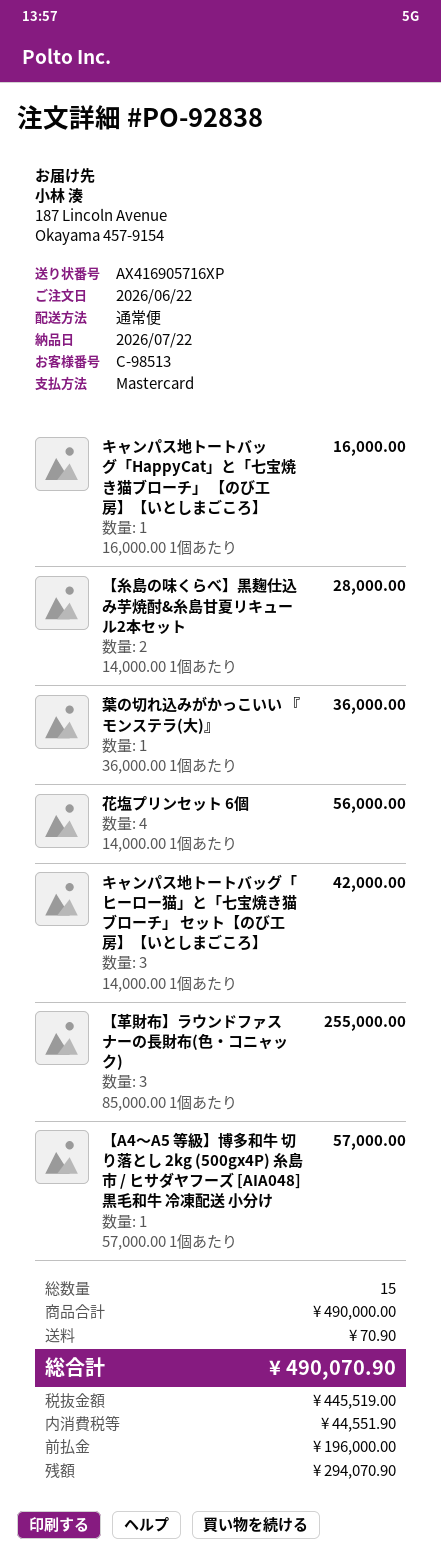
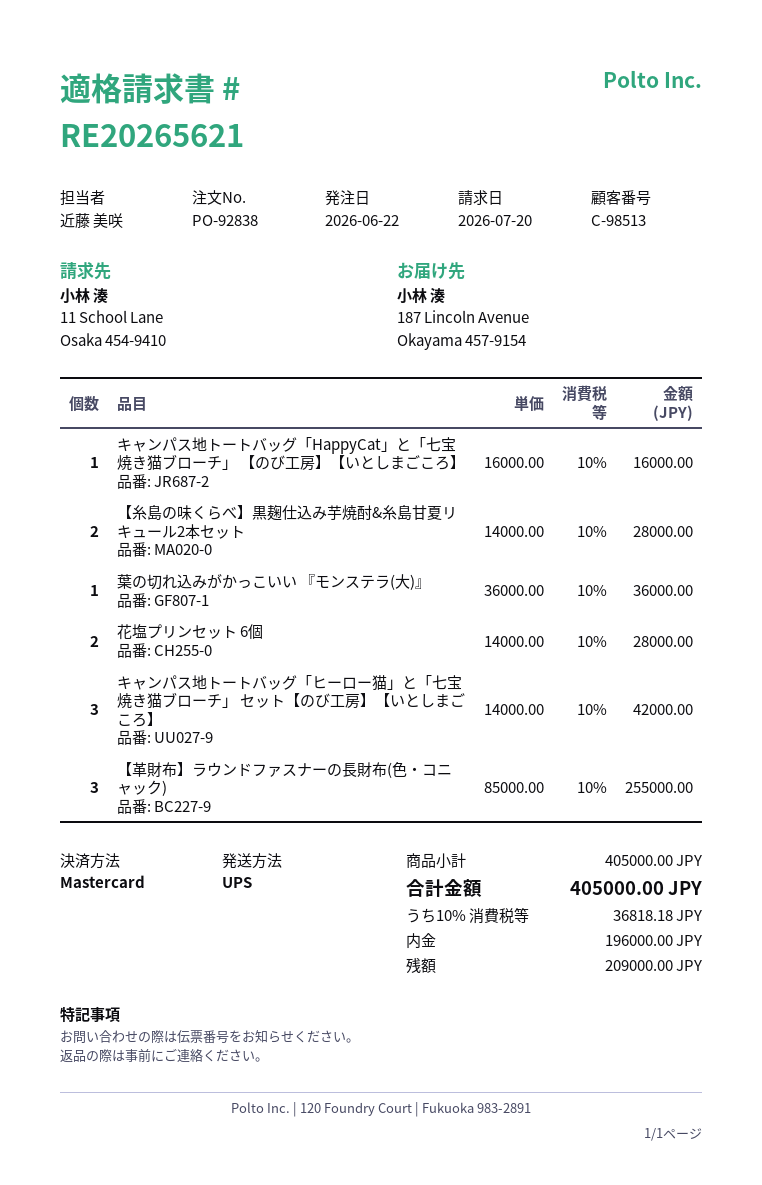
shipping method: standard -> UPS
花塩プリンセット 6個: 4 x 14000.00 = 56000.00 -> 2 x 14000.00 = 28000.00
【A4〜A5 等級】博多和牛 切り落とし 2kg (500gx4P) 糸島市 / ヒサダヤフーズ [AIA048] 黒毛和牛 冷凍配送 小分け: 1 x 57000.00 = 57000.00 -> none
subtotal: 490000.00 -> 405000.00
shipping: 70.90 -> none
tax: 44551.90 -> 36818.18
total: 490070.90 -> 405000.00
balance: 294070.90 -> 209000.00

